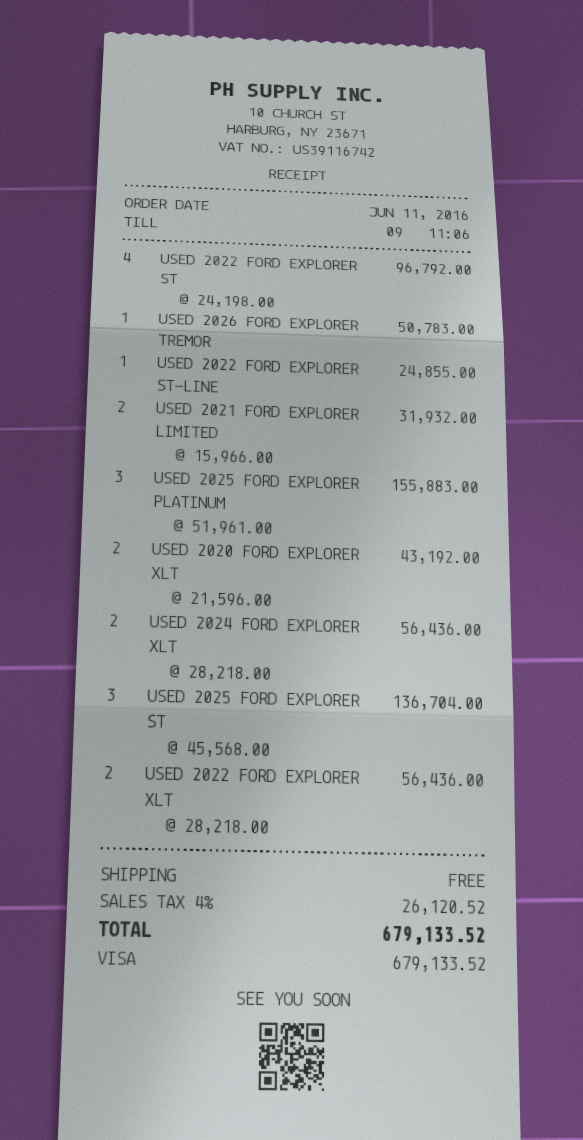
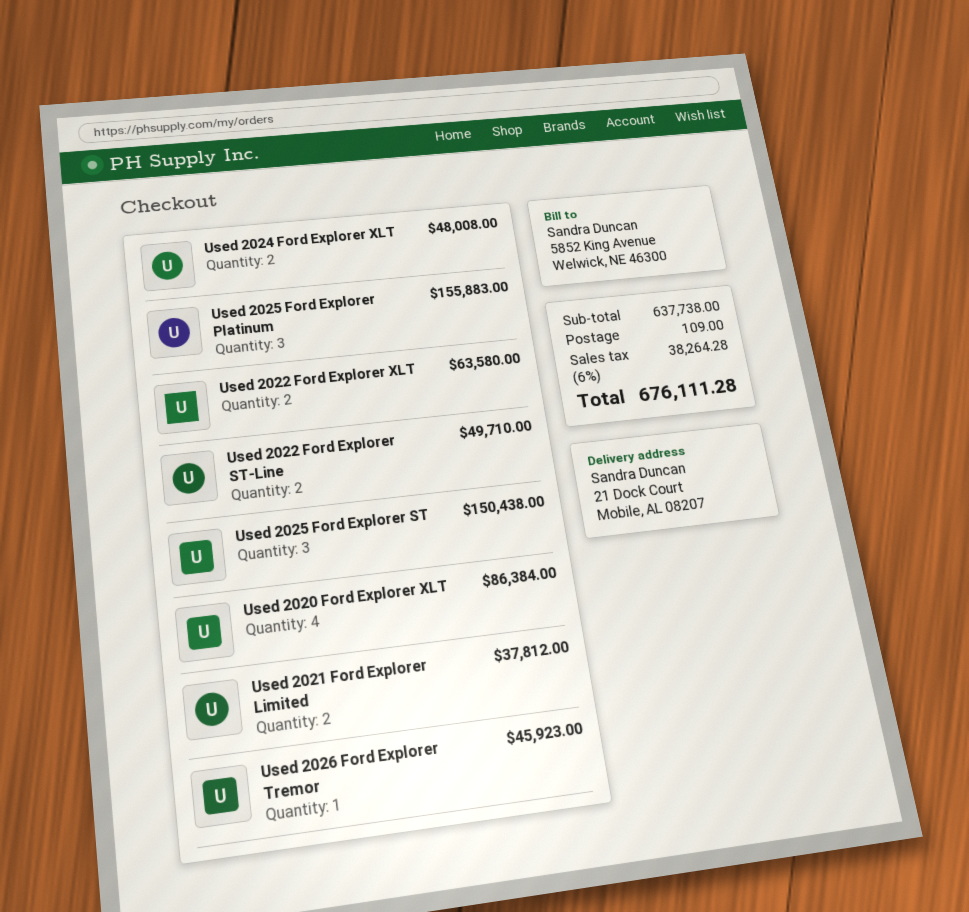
USED 2022 FORD EXPLORER ST: 4 for 96792.00 -> none
USED 2026 FORD EXPLORER TREMOR: 1 for 50783.00 -> 1 for 45923.00
USED 2022 FORD EXPLORER ST-LINE: 1 for 24855.00 -> 2 for 49710.00
USED 2021 FORD EXPLORER LIMITED: 2 for 31932.00 -> 2 for 37812.00
USED 2020 FORD EXPLORER XLT: 2 for 43192.00 -> 4 for 86384.00
USED 2024 FORD EXPLORER XLT: 2 for 56436.00 -> 2 for 48008.00
USED 2025 FORD EXPLORER ST: 3 for 136704.00 -> 3 for 150438.00
USED 2022 FORD EXPLORER XLT: 2 for 56436.00 -> 2 for 63580.00
shipping: 0.00 -> 109.00
tax: 4% = 26120.52 -> 6% = 38264.28
total: 679133.52 -> 676111.28

